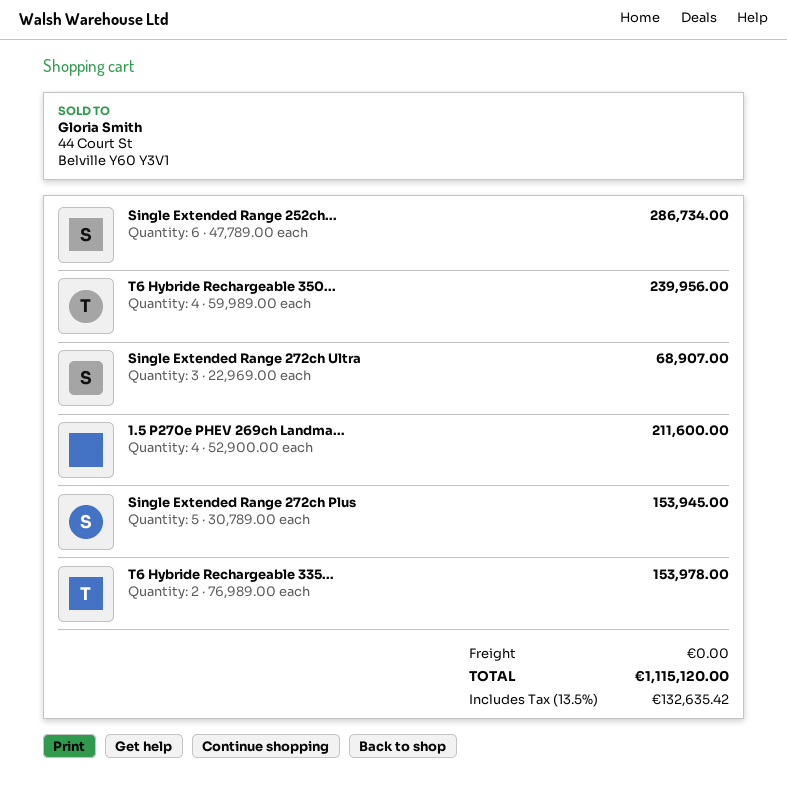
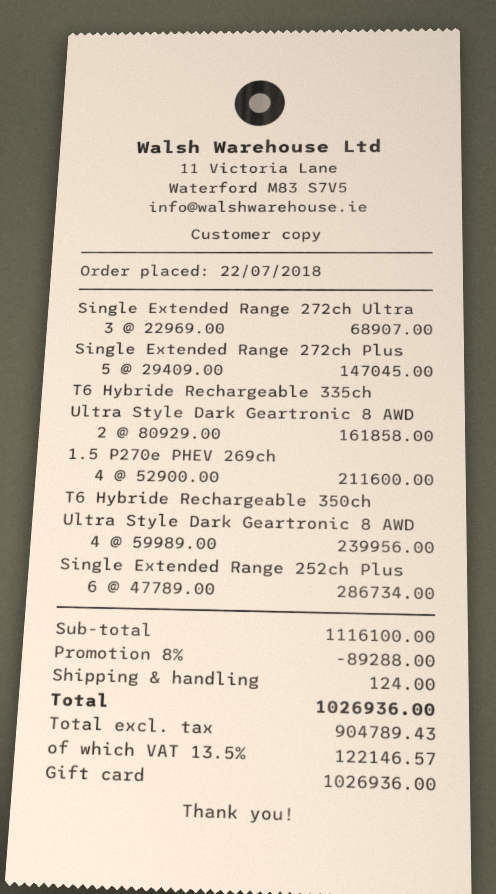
Single Extended Range 272ch Plus: 5 x 30789.00 = 153945.00 -> 5 x 29409.00 = 147045.00
T6 Hybride Rechargeable 335...: 2 x 76989.00 = 153978.00 -> 2 x 80929.00 = 161858.00
discount: none -> 8% = 89288.00
shipping: 0.00 -> 124.00
tax: 13.5% = 132635.42 -> 13.5% = 122146.57
total: 1115120.00 -> 1026936.00

